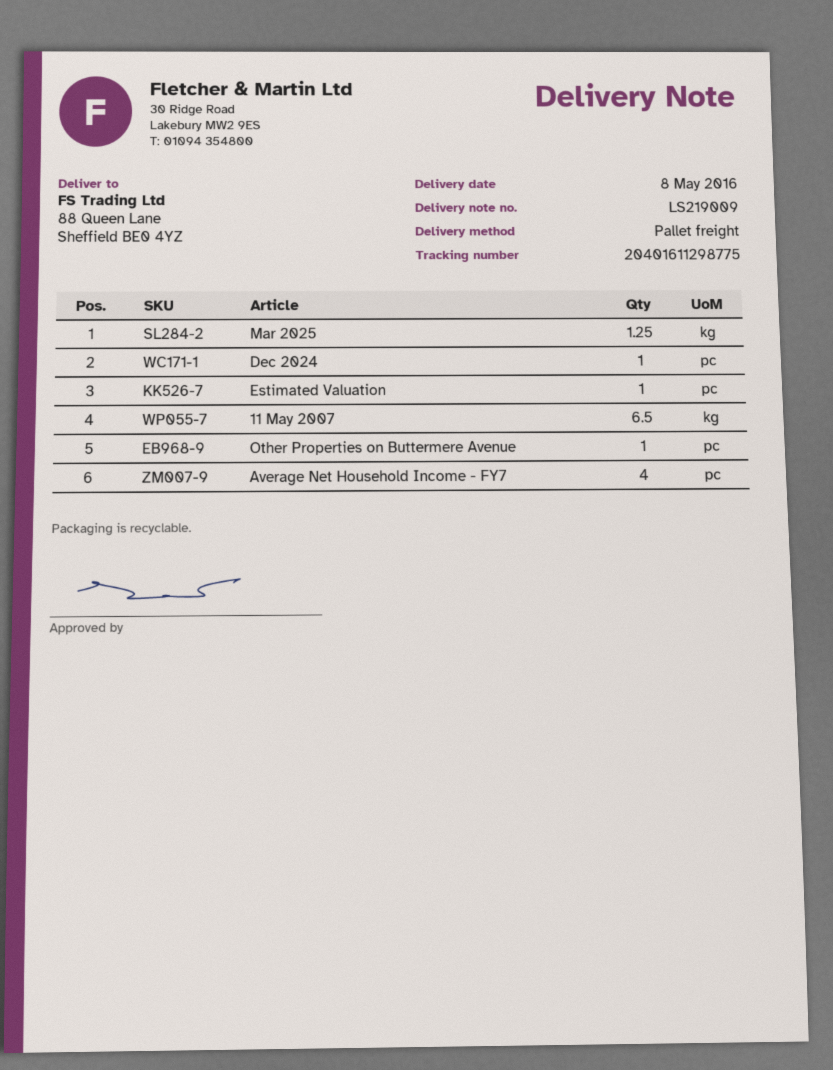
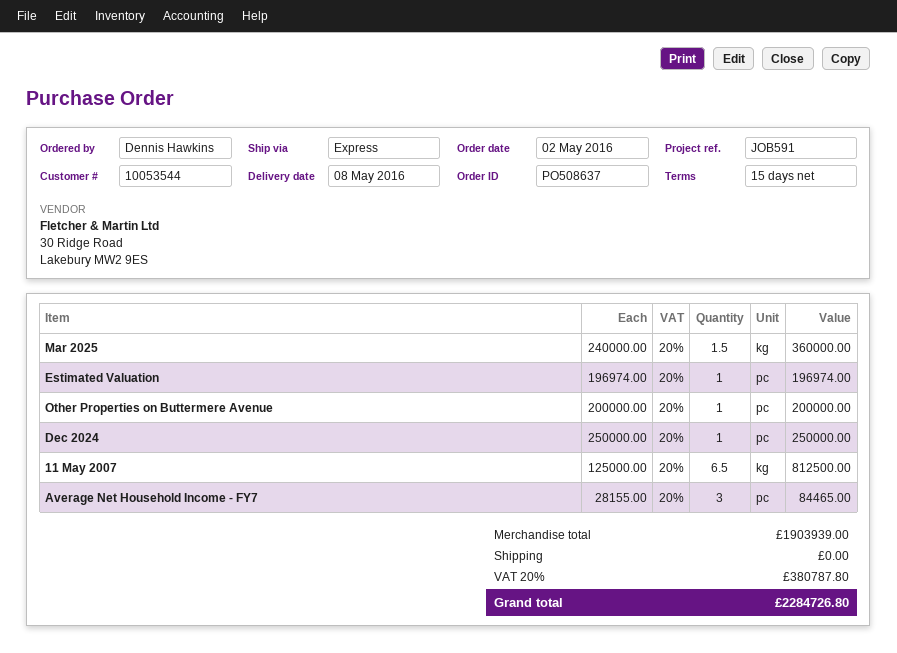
shipping method: pallet freight -> express
Mar 2025: 1.25 -> 1.5
Average Net Household Income - FY7: 4 -> 3

